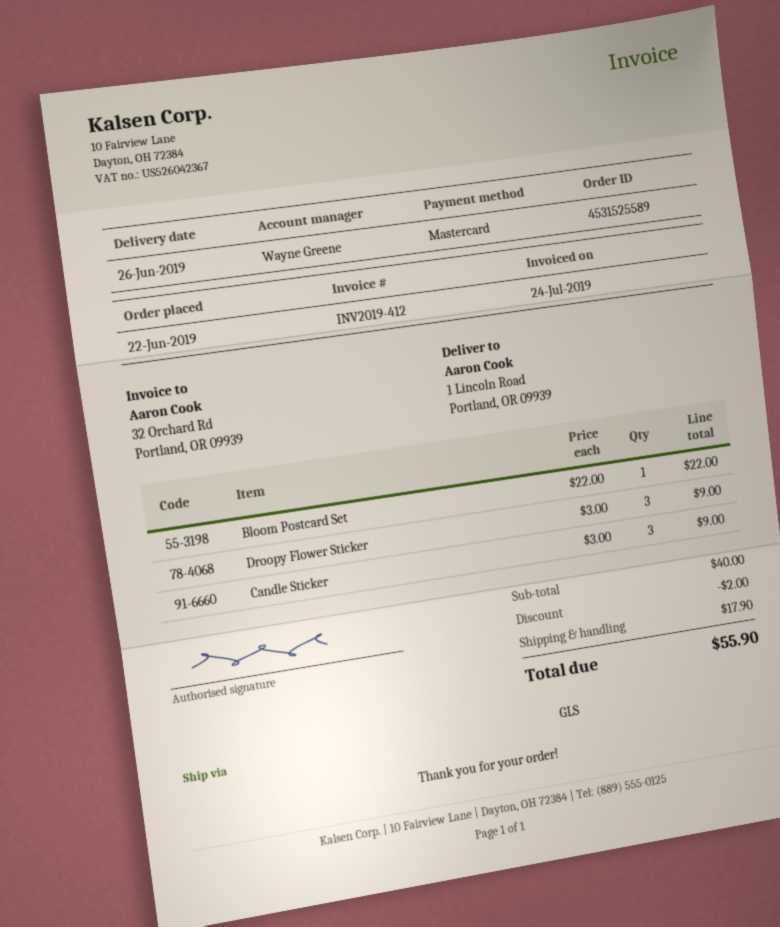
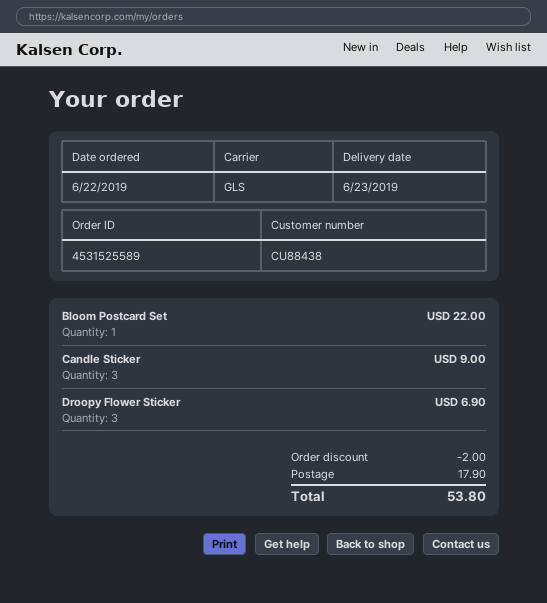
delivery date: 2019-06-26 -> 2019-06-23
Droopy Flower Sticker: 3 for 9.00 -> 3 for 6.90
total: 55.90 -> 53.80

